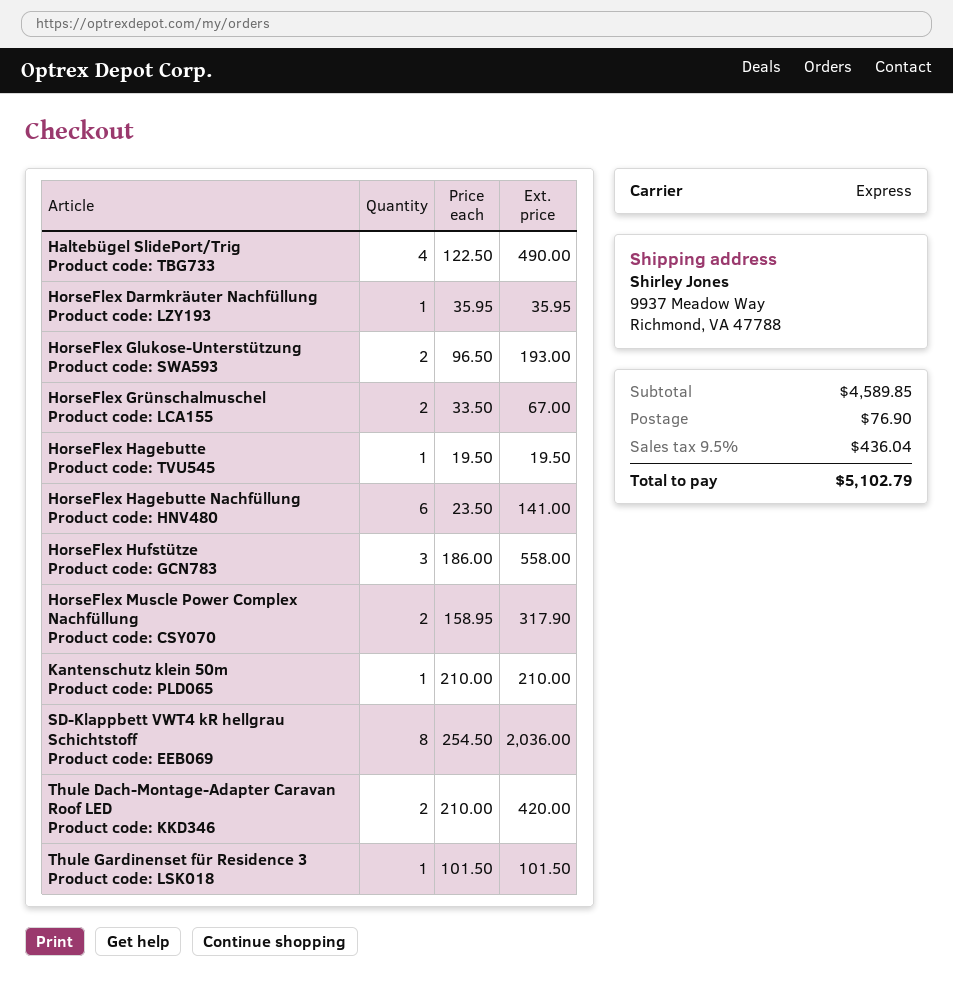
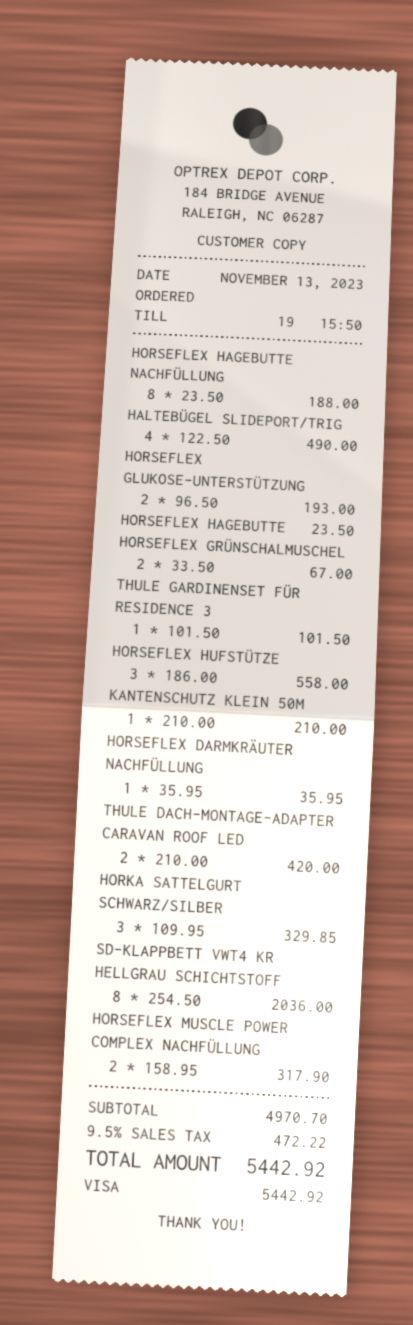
HorseFlex Hagebutte: 1 x 19.50 = 19.50 -> 1 x 23.50 = 23.50
HorseFlex Hagebutte Nachfüllung: 6 x 23.50 = 141.00 -> 8 x 23.50 = 188.00
HORKA SATTELGURT SCHWARZ/SILBER: none -> 3 x 109.95 = 329.85
subtotal: 4589.85 -> 4970.70
shipping: 76.90 -> none
tax: 9.5% = 436.04 -> 9.5% = 472.22
total: 5102.79 -> 5442.92

